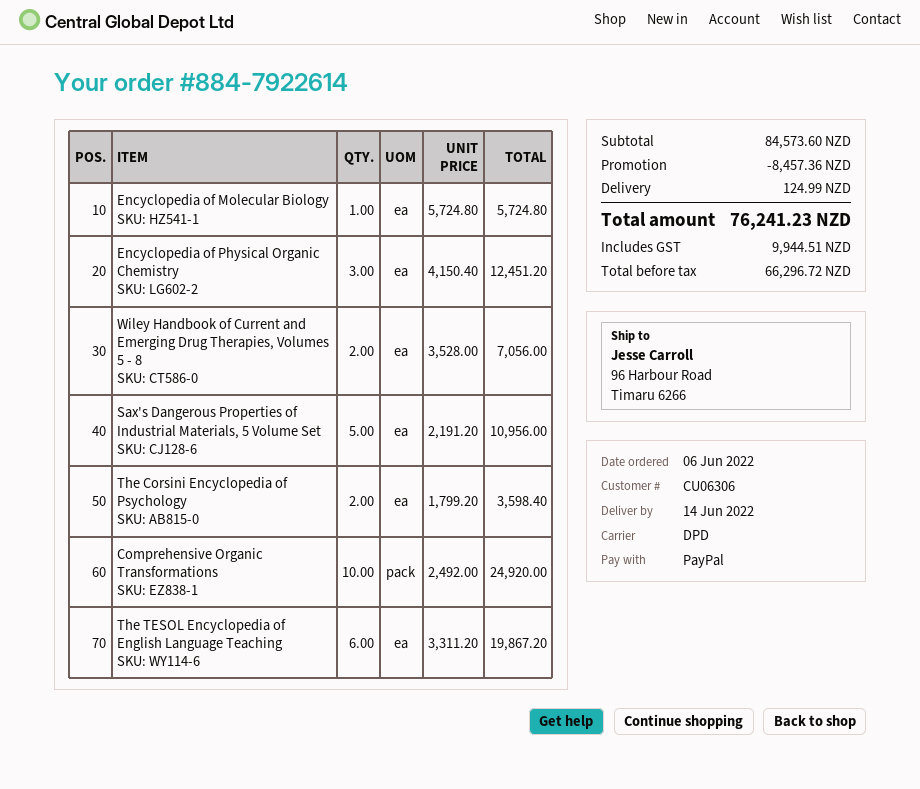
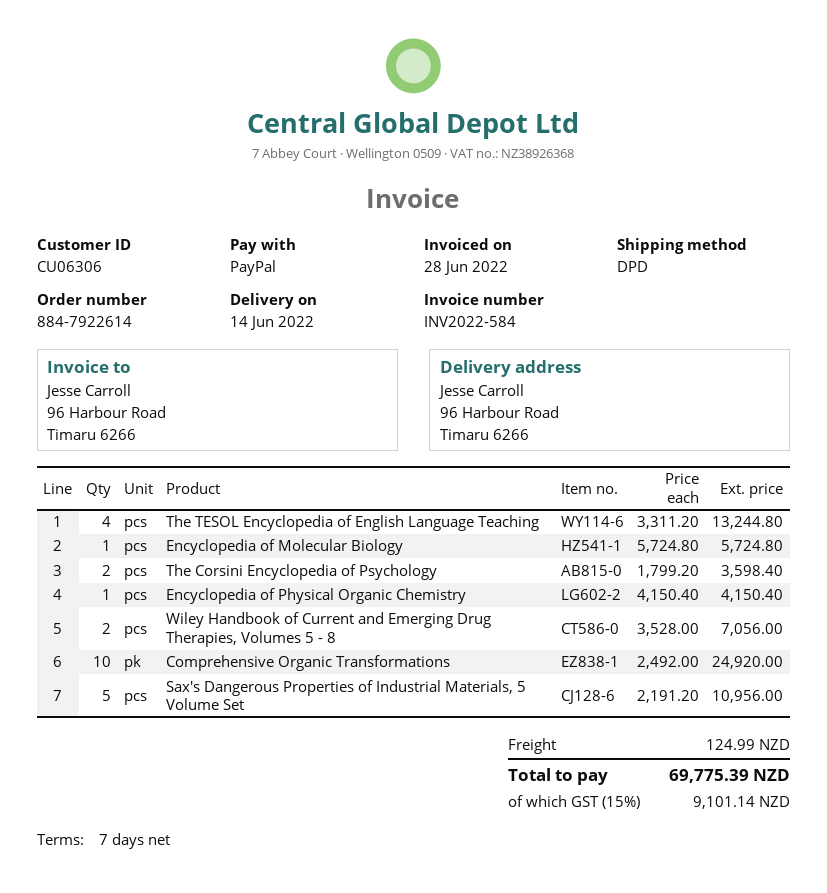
Encyclopedia of Physical Organic Chemistry: 3 x 4150.40 = 12451.20 -> 1 x 4150.40 = 4150.40
The TESOL Encyclopedia of English Language Teaching: 6 x 3311.20 = 19867.20 -> 4 x 3311.20 = 13244.80
discount: 8457.36 -> none
tax: 9944.51 -> 9101.14
total: 76241.23 -> 69775.39

